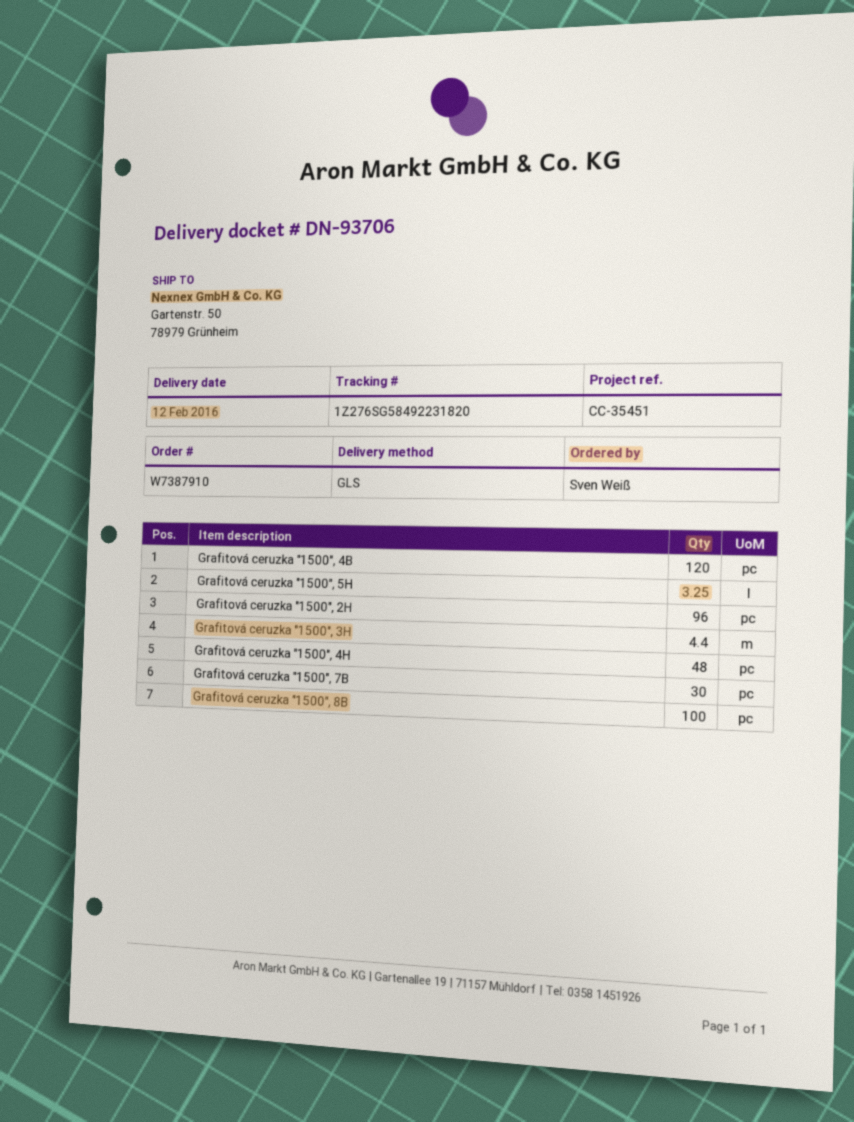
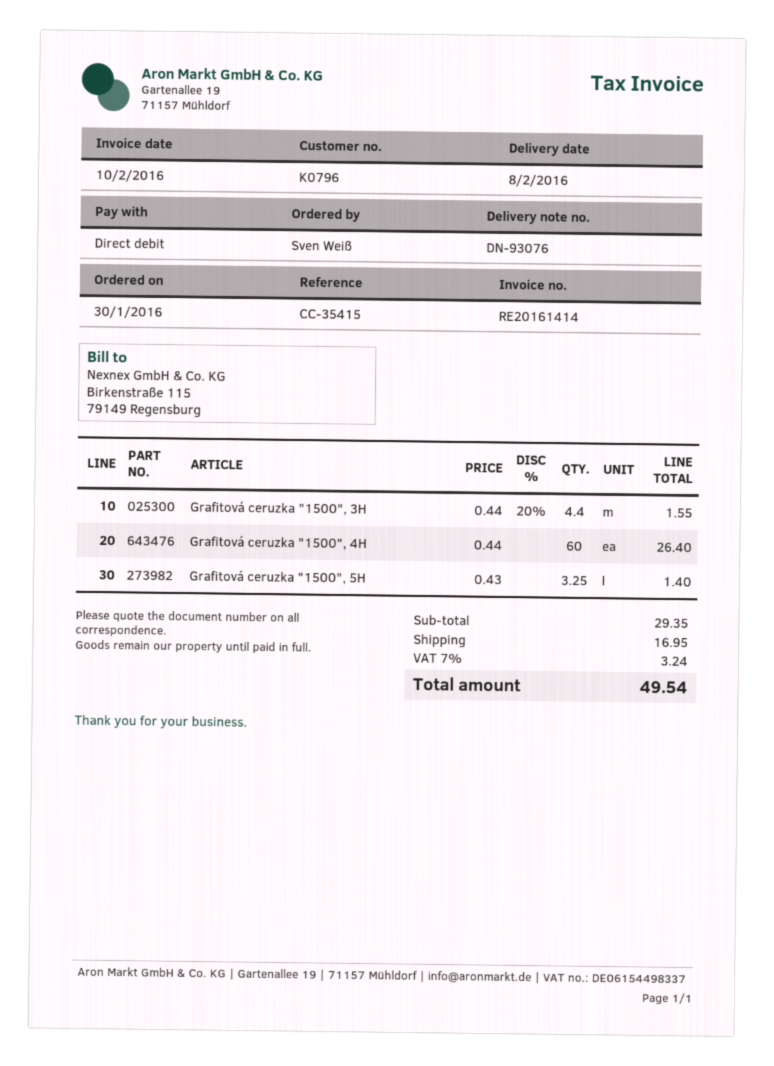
delivery note number: DN-93706 -> DN-93076
delivery date: 2016-02-12 -> 2016-02-08
reference: CC-35451 -> CC-35415
Grafitová ceruzka "1500", 4B: 120 -> none
Grafitová ceruzka "1500", 2H: 96 -> none
Grafitová ceruzka "1500", 4H: 48 -> 60
Grafitová ceruzka "1500", 7B: 30 -> none
Grafitová ceruzka "1500", 8B: 100 -> none

